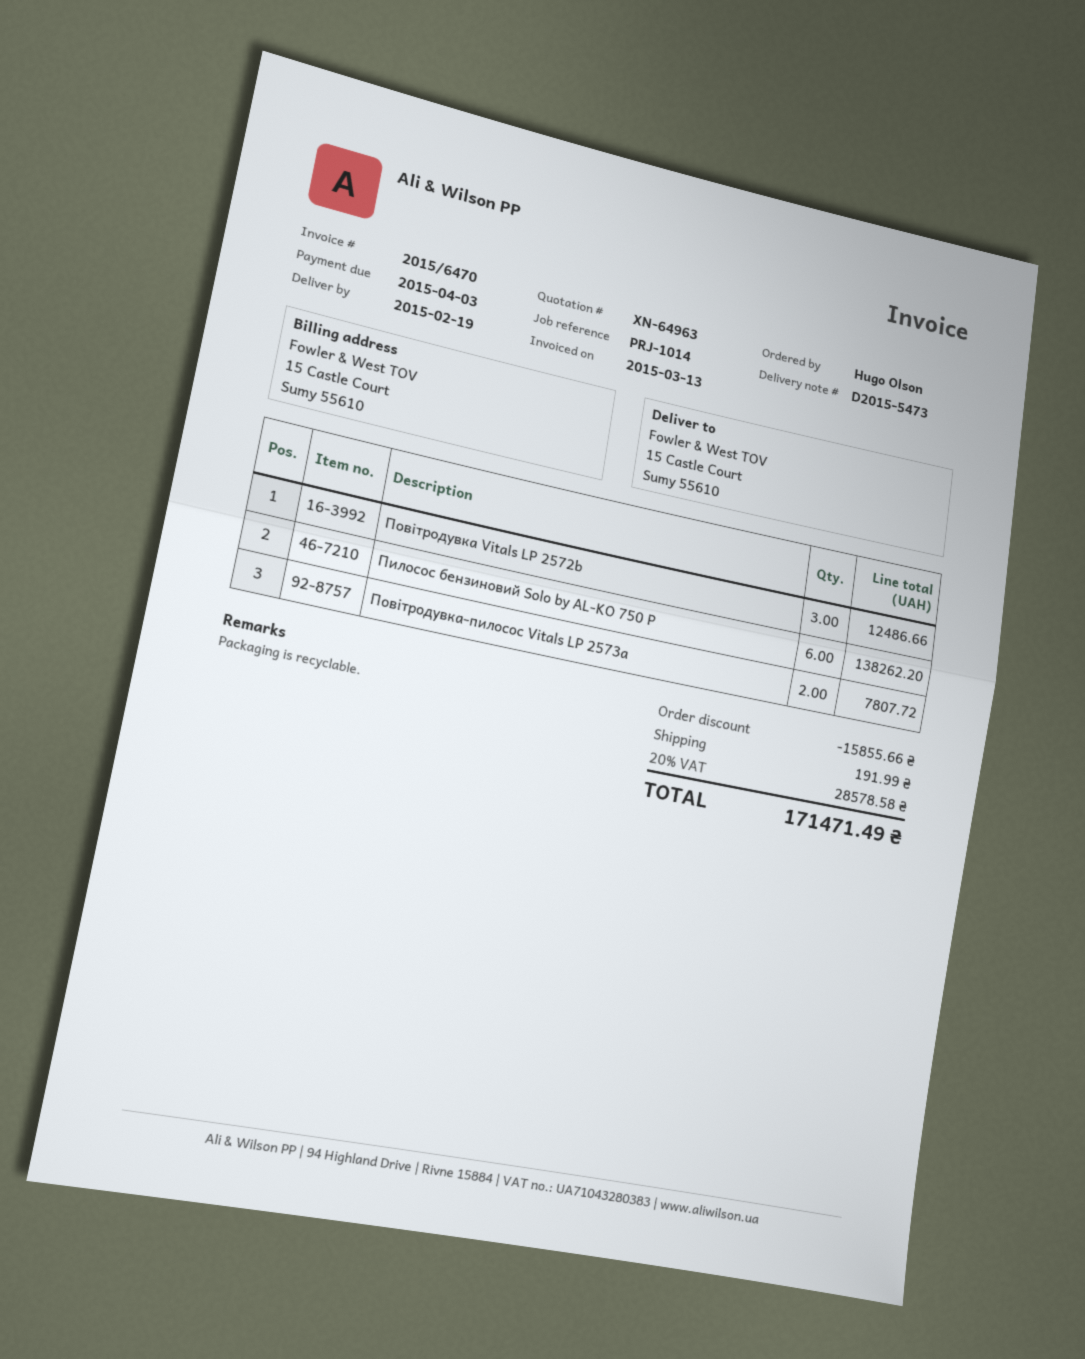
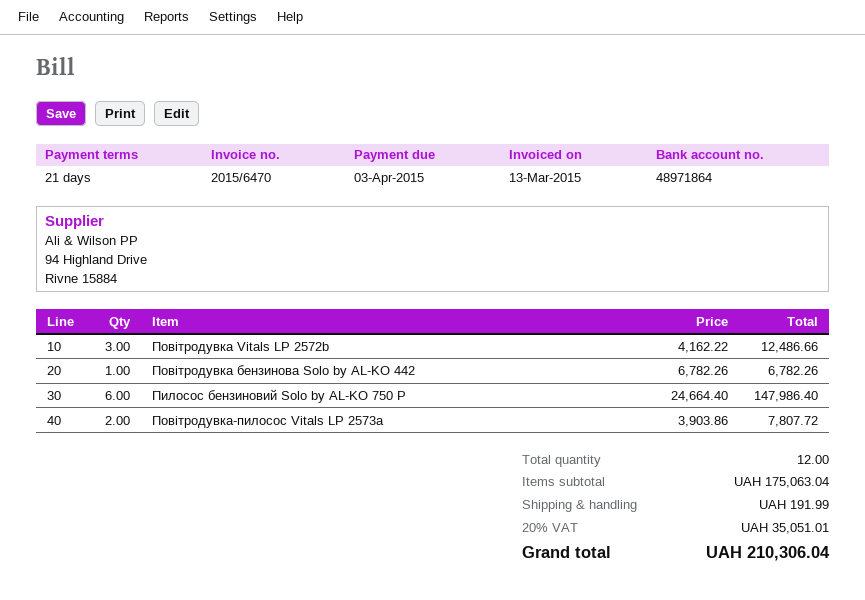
Пилосос бензиновий Solo by AL-KO 750 P: 6 for 138262.20 -> 6 for 147986.40
Повітродувка бензинова Solo by AL-KO 442: none -> 1 for 6782.26
discount: 15855.66 -> none
tax: 20% = 28578.58 -> 20% = 35051.01
total: 171471.49 -> 210306.04

